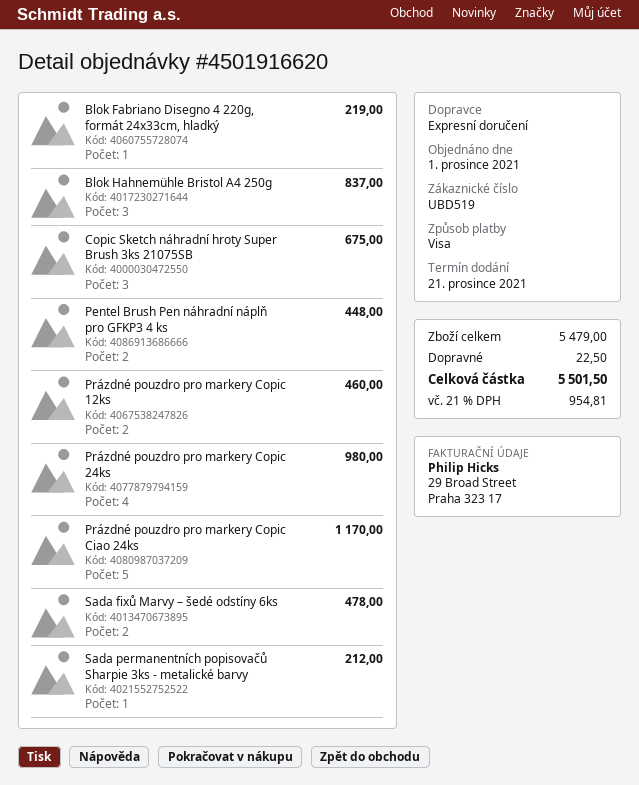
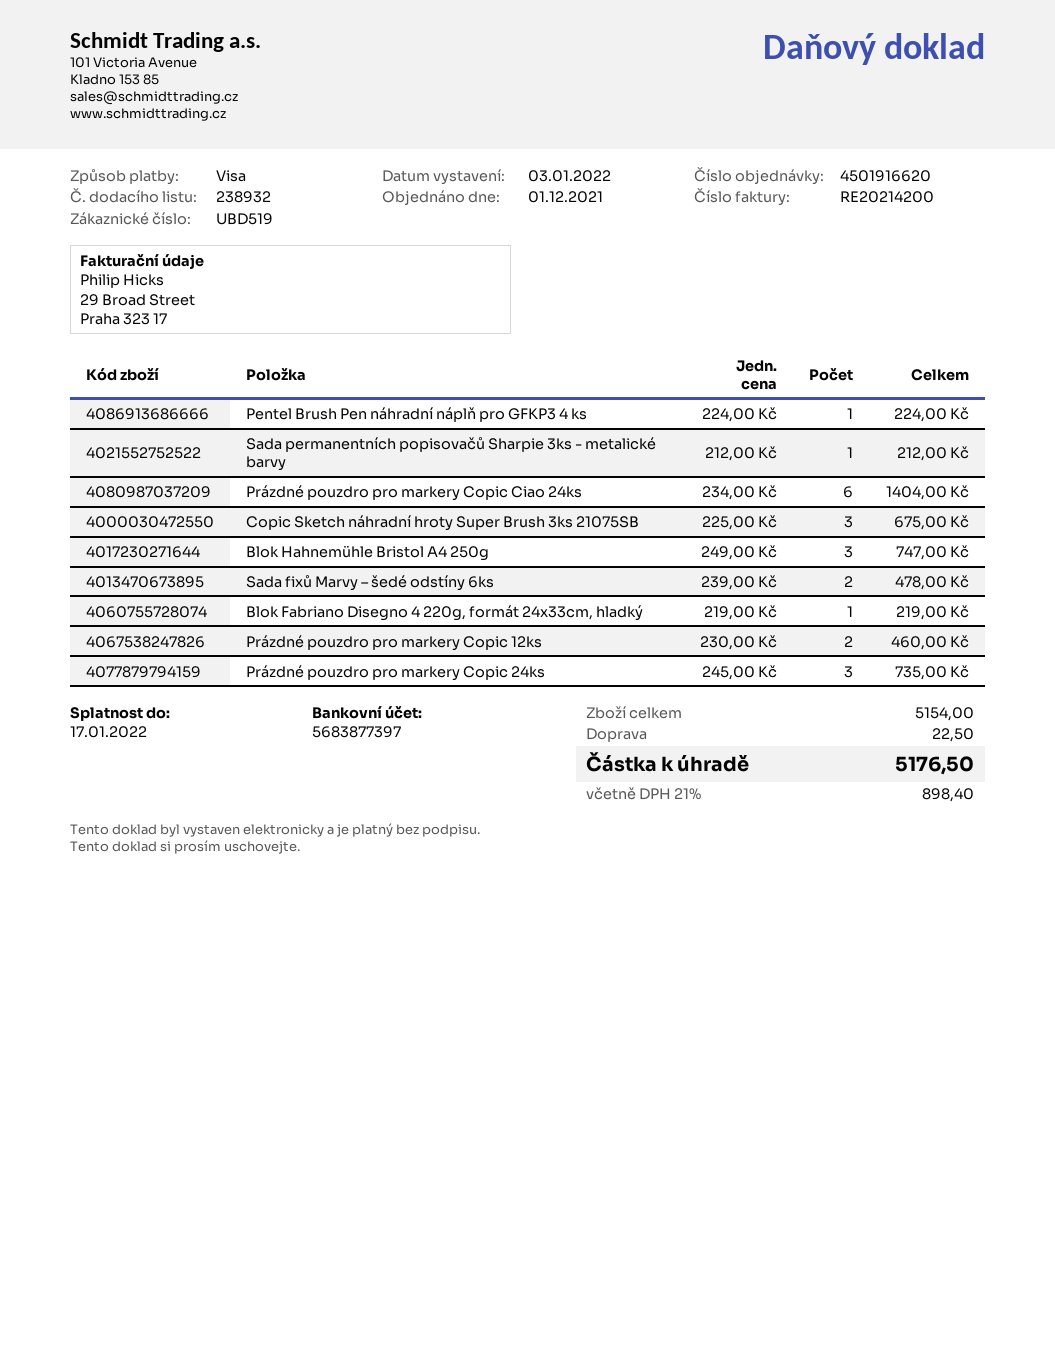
Blok Hahnemühle Bristol A4 250g: 3 for 837.00 -> 3 for 747.00
Pentel Brush Pen náhradní náplň pro GFKP3 4 ks: 2 for 448.00 -> 1 for 224.00
Prázdné pouzdro pro markery Copic 24ks: 4 for 980.00 -> 3 for 735.00
Prázdné pouzdro pro markery Copic Ciao 24ks: 5 for 1170.00 -> 6 for 1404.00
subtotal: 5479.00 -> 5154.00
tax: 21% = 954.81 -> 21% = 898.40
total: 5501.50 -> 5176.50

